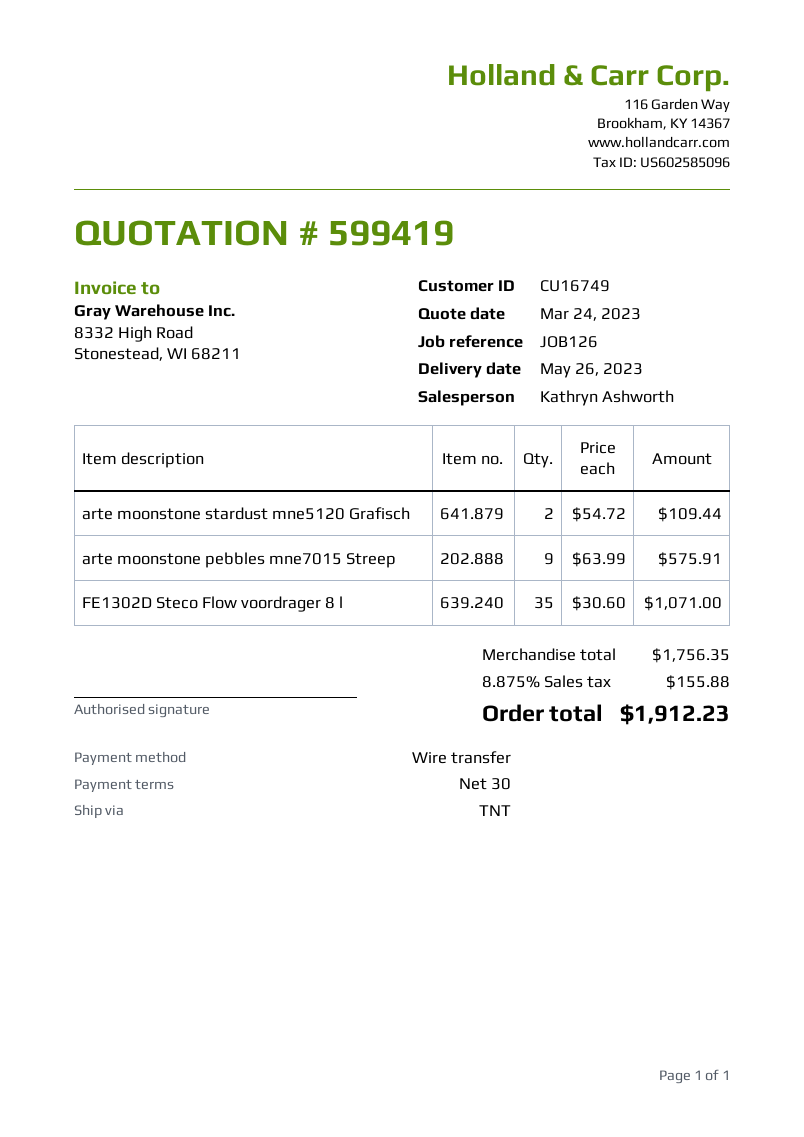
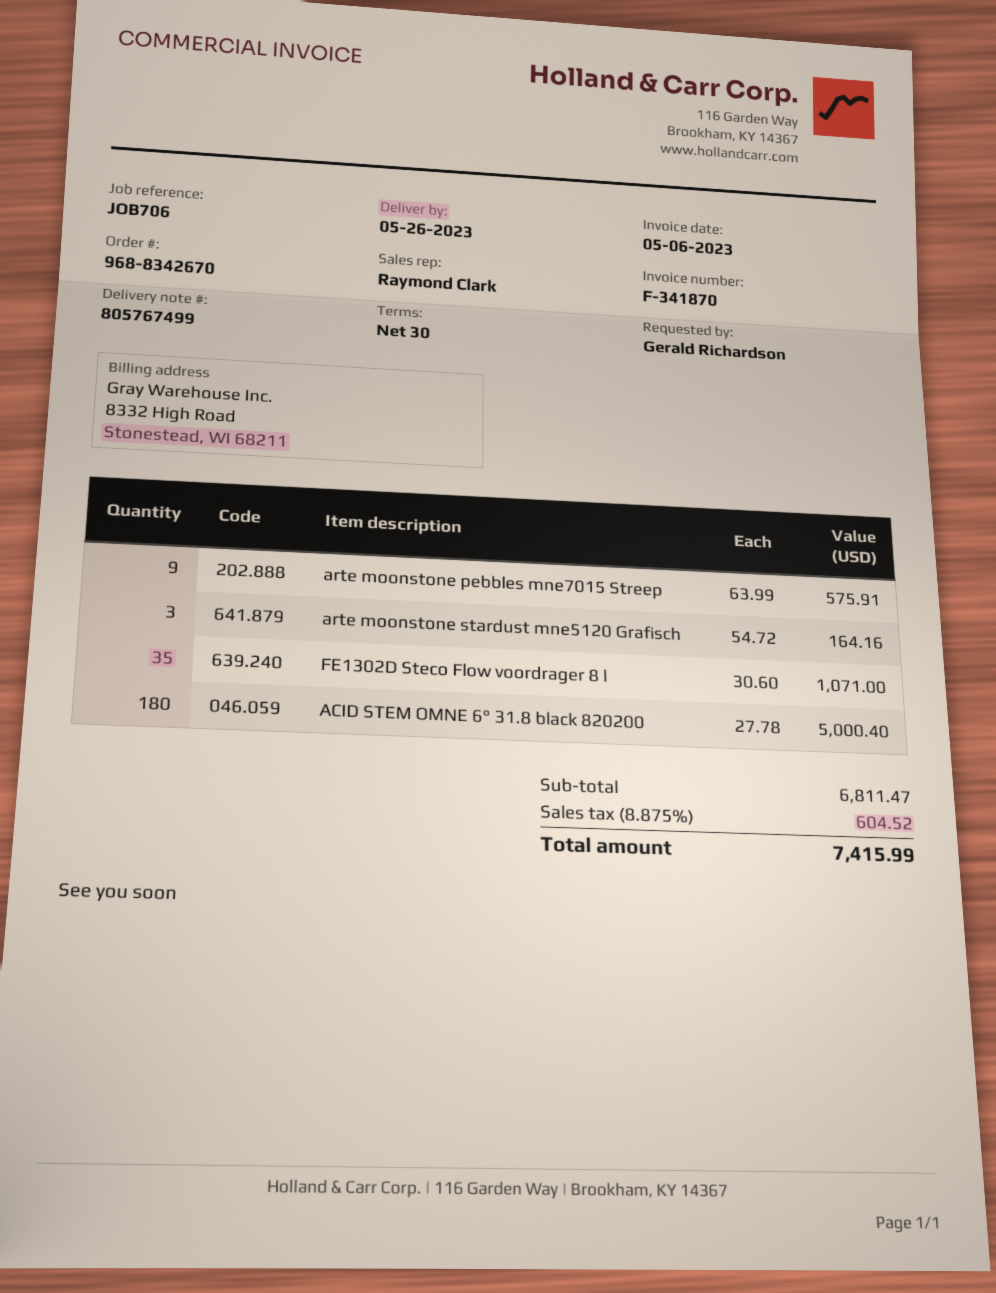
reference: JOB126 -> JOB706
sales rep: Kathryn Ashworth -> Raymond Clark
arte moonstone stardust mne5120 Grafisch: 2 x 54.72 = 109.44 -> 3 x 54.72 = 164.16
ACID STEM OMNE 6° 31.8 black 820200: none -> 180 x 27.78 = 5000.40
subtotal: 1756.35 -> 6811.47
tax: 8.875% = 155.88 -> 8.875% = 604.52
total: 1912.23 -> 7415.99

